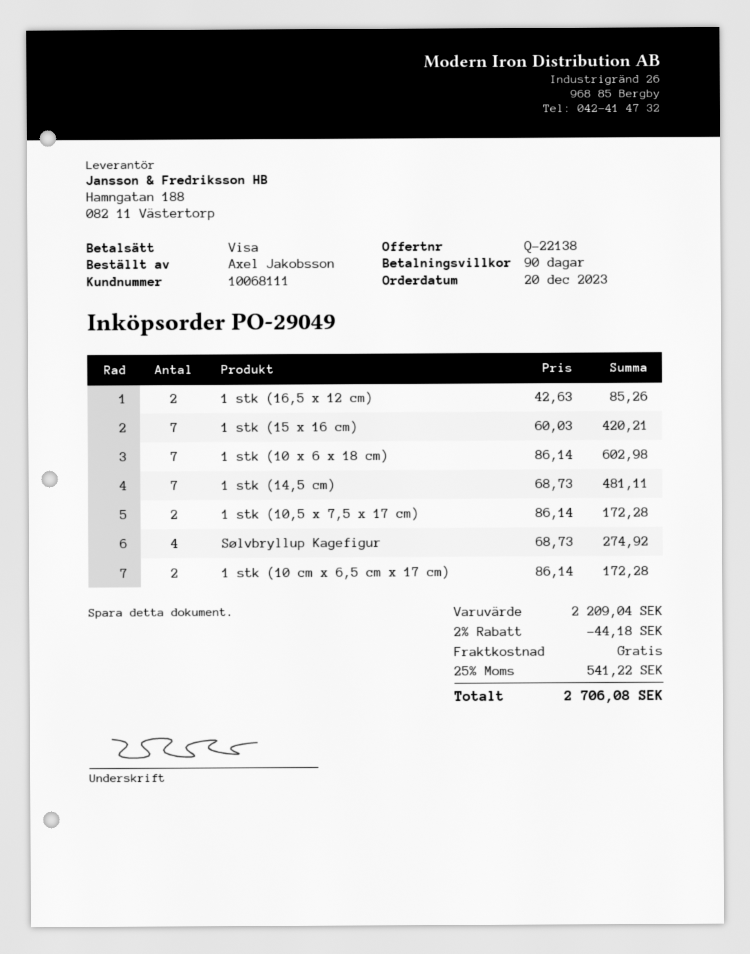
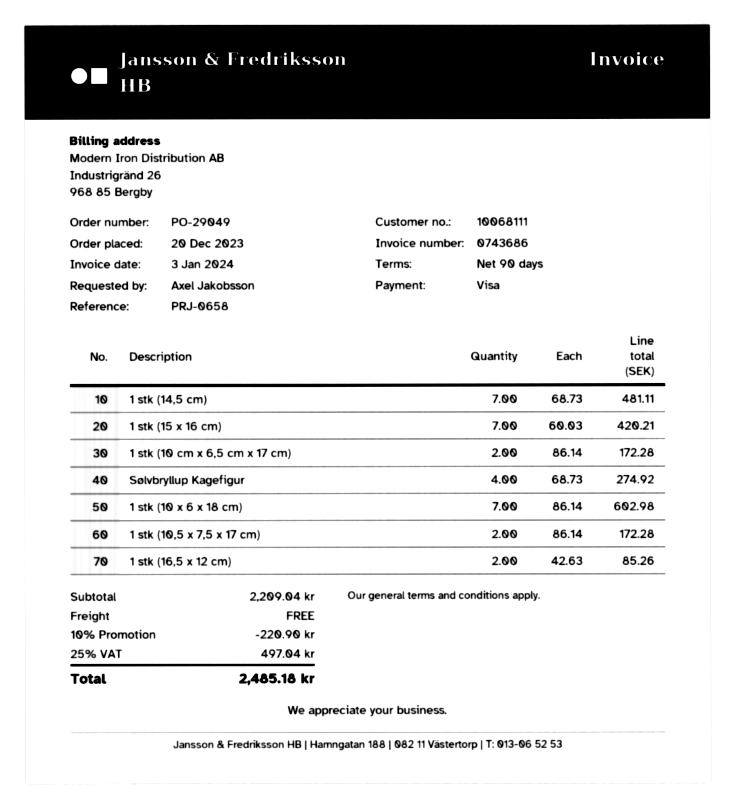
discount: 2% = 44.18 -> 10% = 220.90
tax: 25% = 541.22 -> 25% = 497.04
total: 2706.08 -> 2485.18

